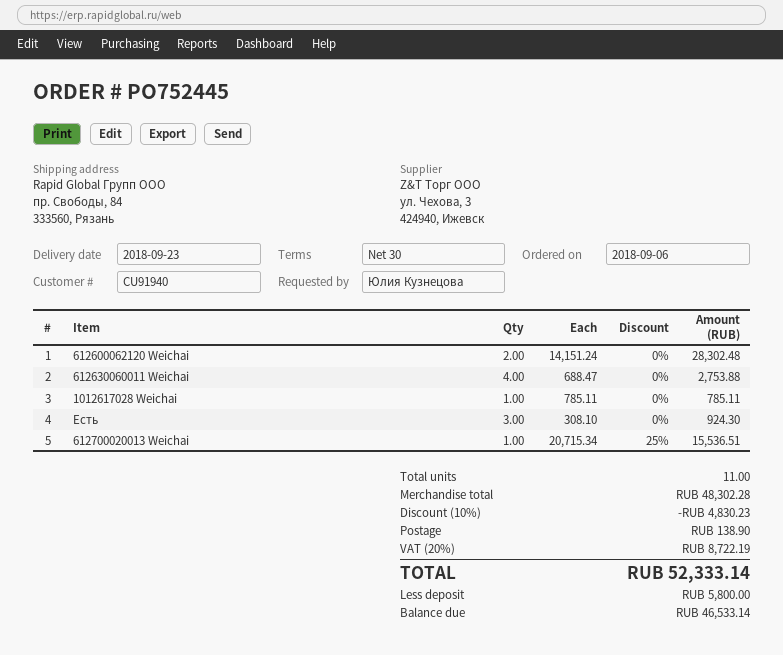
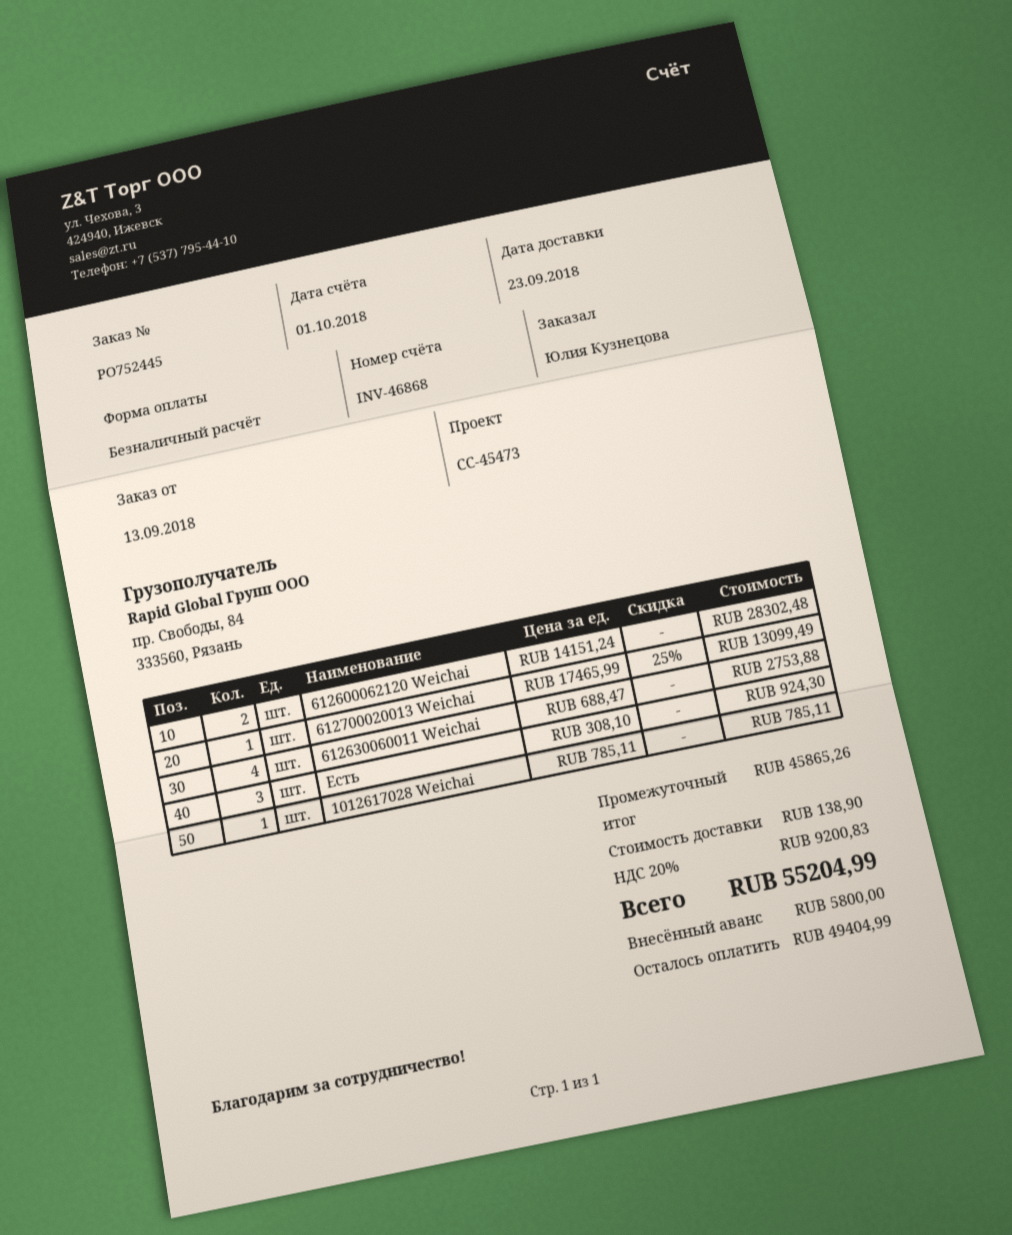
order date: 2018-09-06 -> 2018-09-13
612700020013 Weichai: 1 x 20715.34 - 25% = 15536.51 -> 1 x 17465.99 - 25% = 13099.49
subtotal: 48302.28 -> 45865.26
discount: 10% = 4830.23 -> none
tax: 20% = 8722.19 -> 20% = 9200.83
total: 52333.14 -> 55204.99
balance: 46533.14 -> 49404.99

